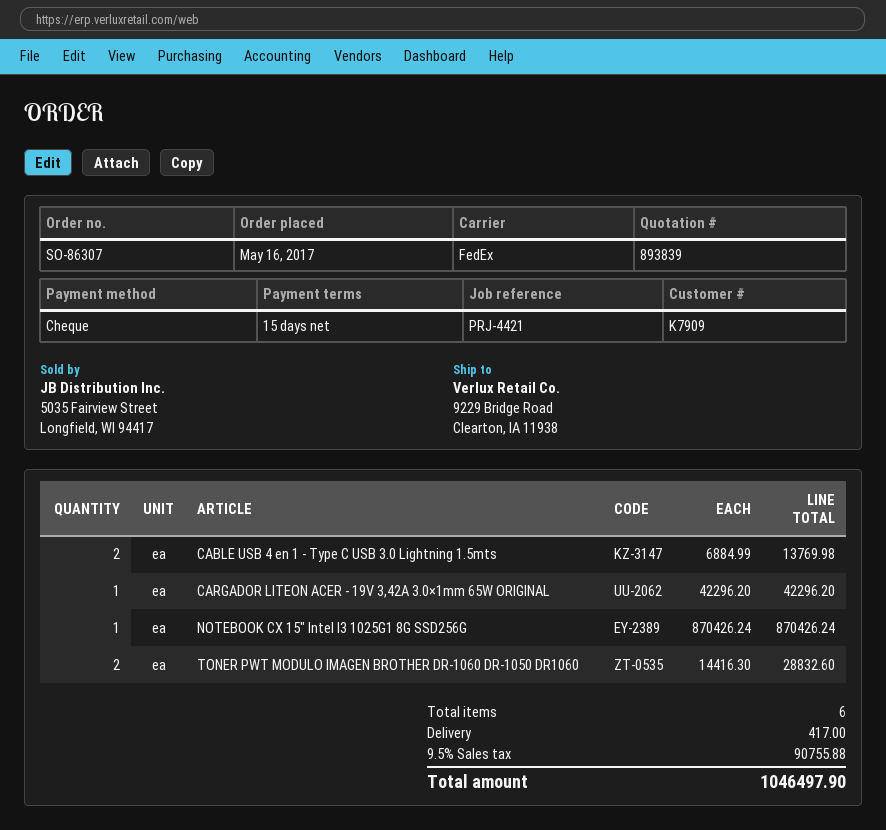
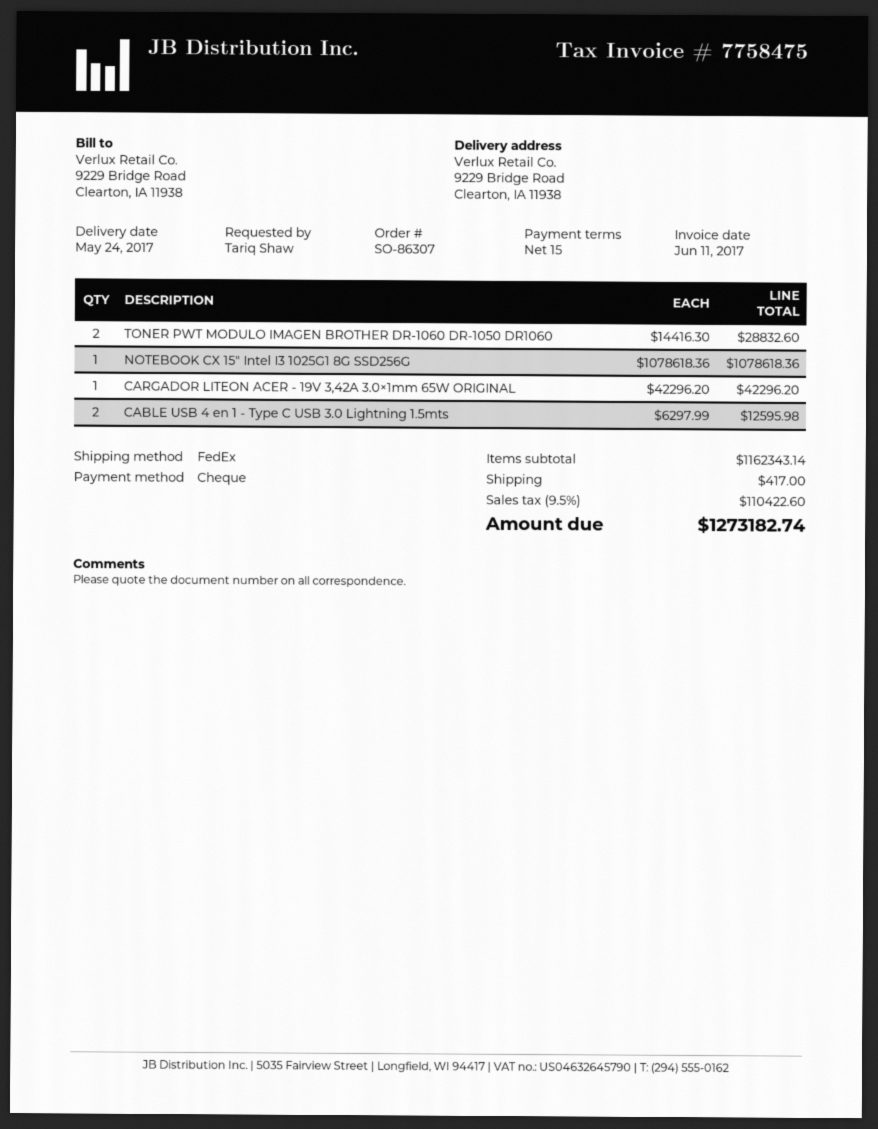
CABLE USB 4 en 1 - Type C USB 3.0 Lightning 1.5mts: 2 x 6884.99 = 13769.98 -> 2 x 6297.99 = 12595.98
NOTEBOOK CX 15" Intel I3 1025G1 8G SSD256G: 1 x 870426.24 = 870426.24 -> 1 x 1078618.36 = 1078618.36
tax: 9.5% = 90755.88 -> 9.5% = 110422.60
total: 1046497.90 -> 1273182.74

